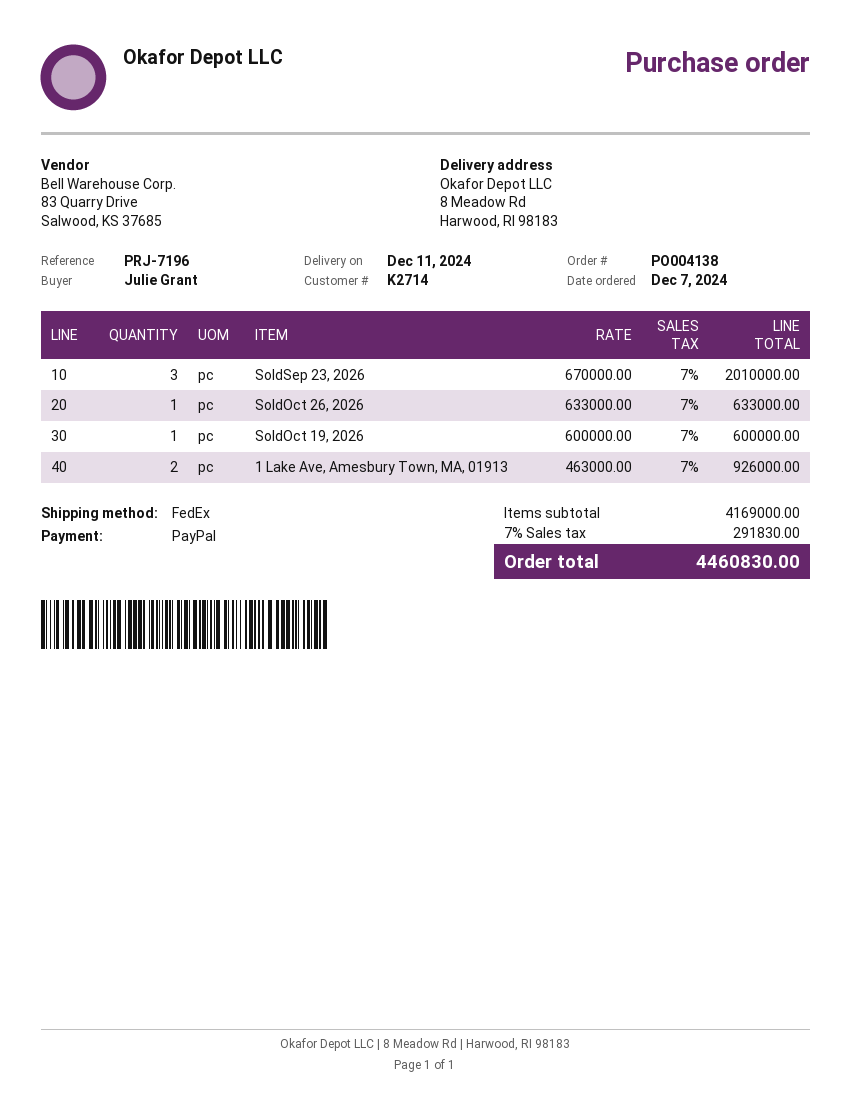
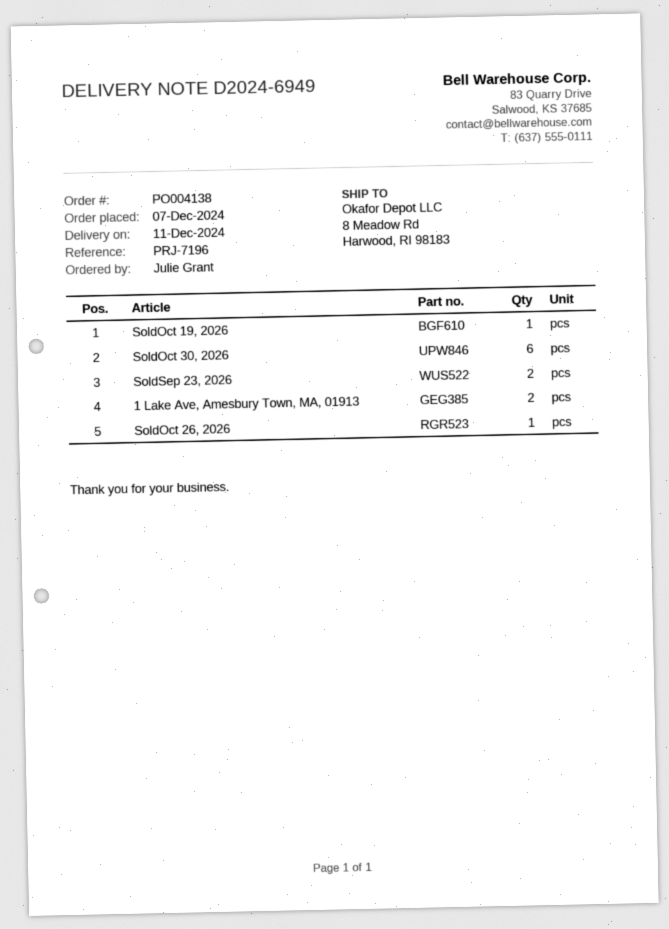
SoldSep 23, 2026: 3 -> 2
SoldOct 30, 2026: none -> 6

